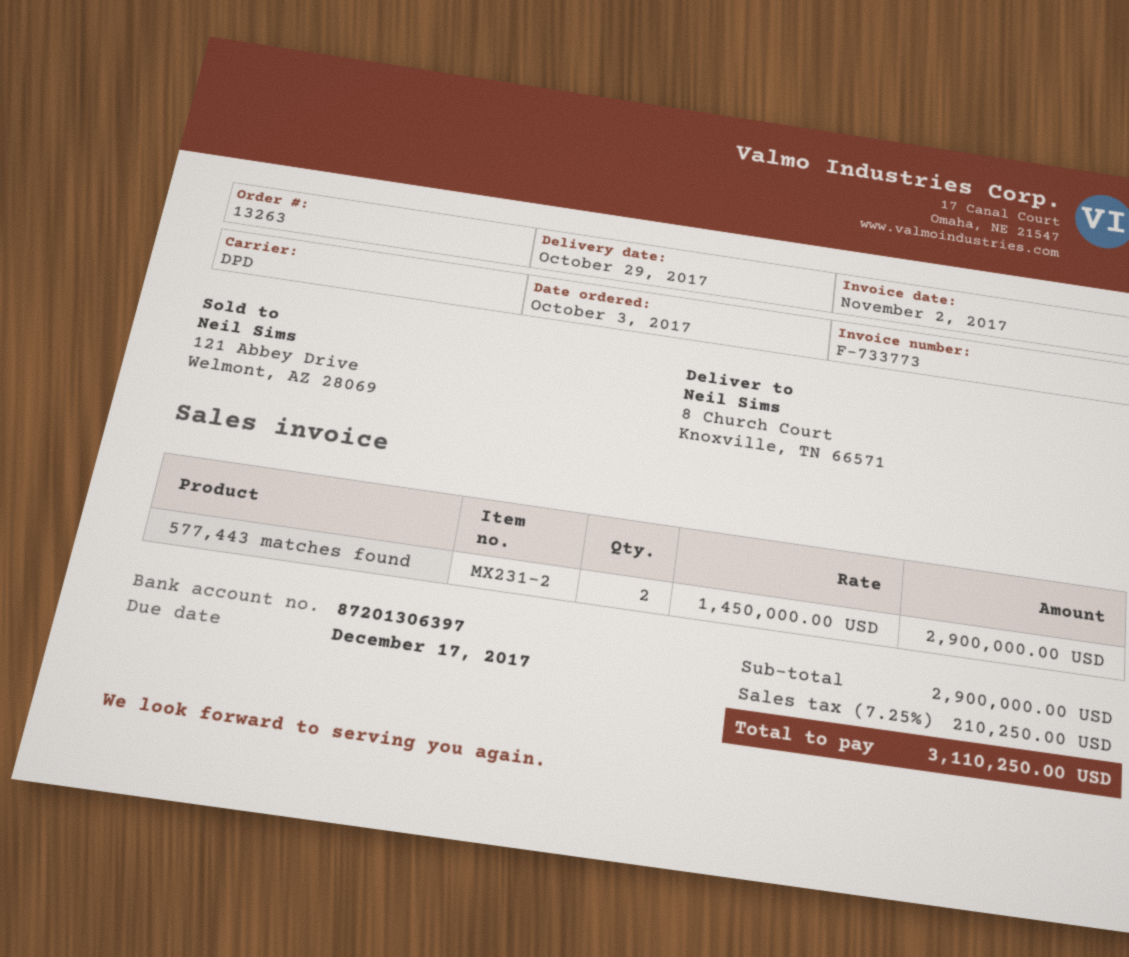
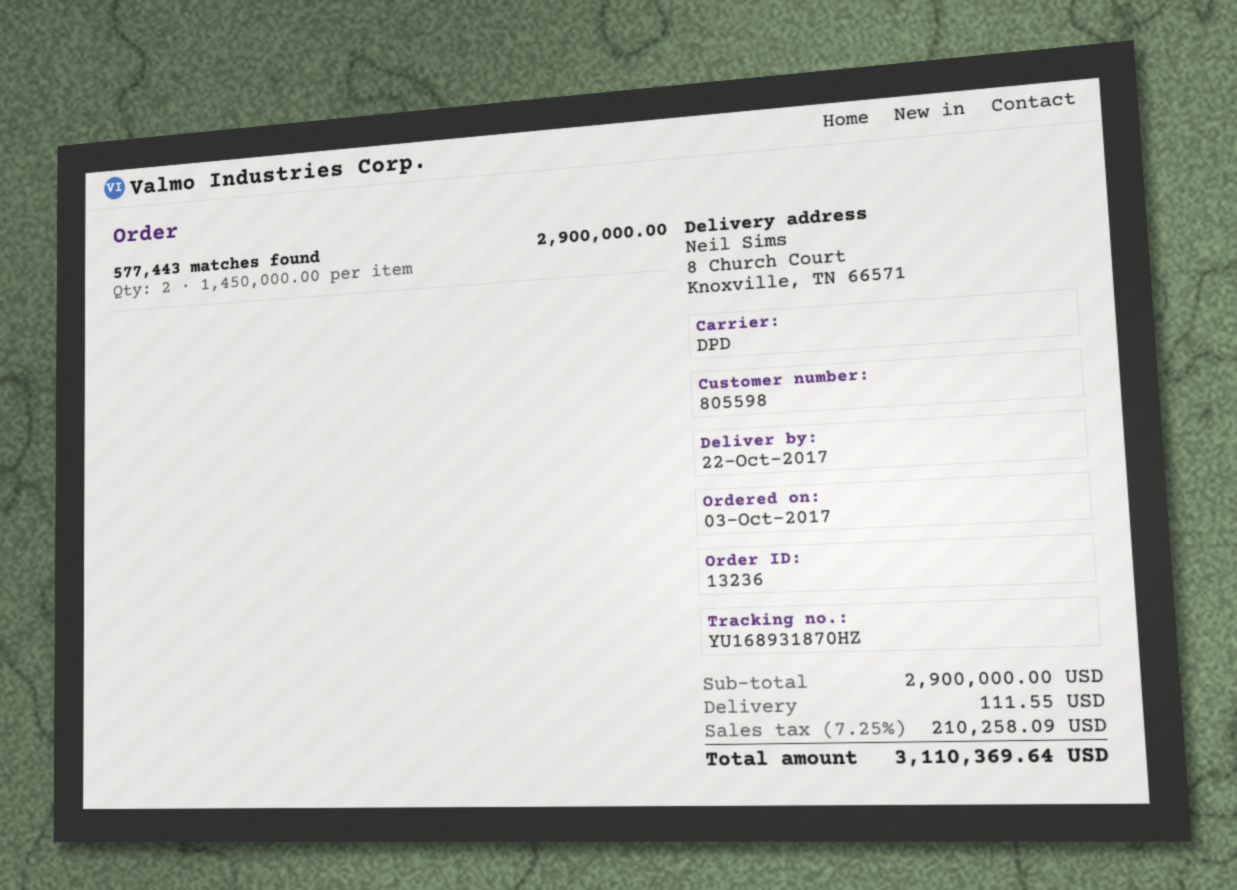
order number: 13263 -> 13236
delivery date: 2017-10-29 -> 2017-10-22
shipping: none -> 111.55
tax: 7.25% = 210250.00 -> 7.25% = 210258.09
total: 3110250.00 -> 3110369.64

